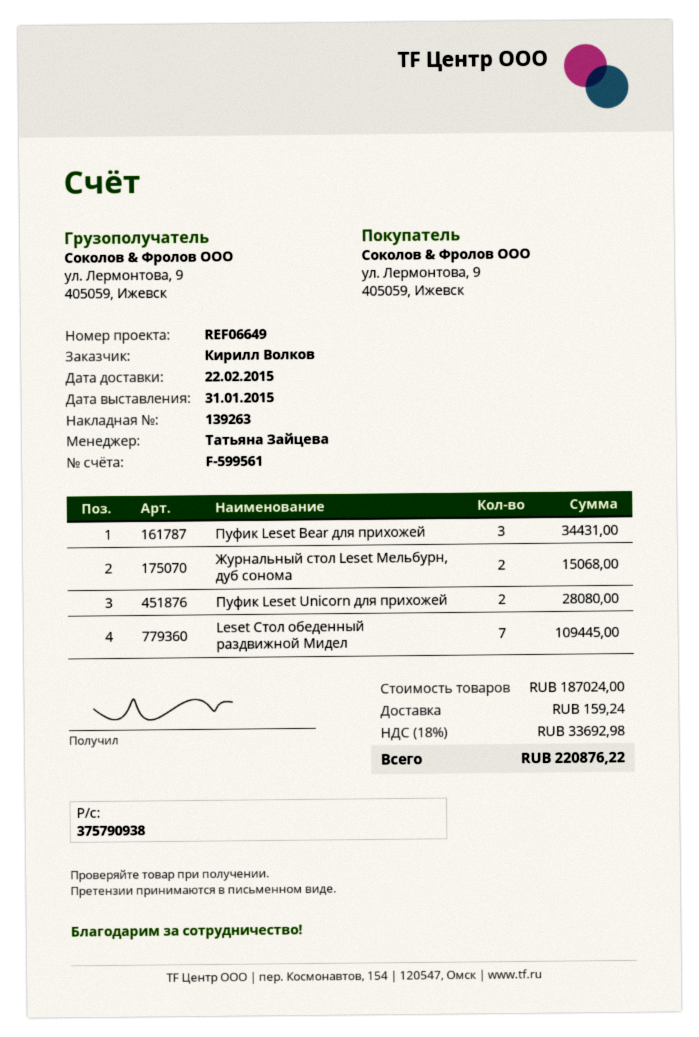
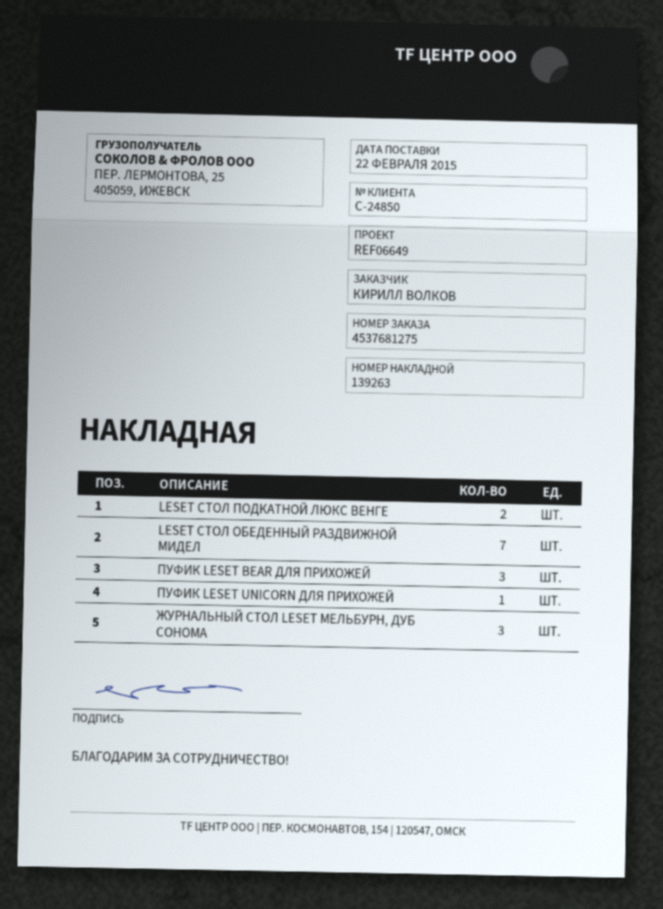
ship to: ул. Лермонтова, 9, 405059, Ижевск -> ПЕР. ЛЕРМОНТОВА, 25, 405059, ИЖЕВСК
Журнальный стол Leset Мельбурн, дуб сонома: 2 -> 3
Пуфик Leset Unicorn для прихожей: 2 -> 1
LESET СТОЛ ПОДКАТНОЙ ЛЮКС ВЕНГЕ: none -> 2

